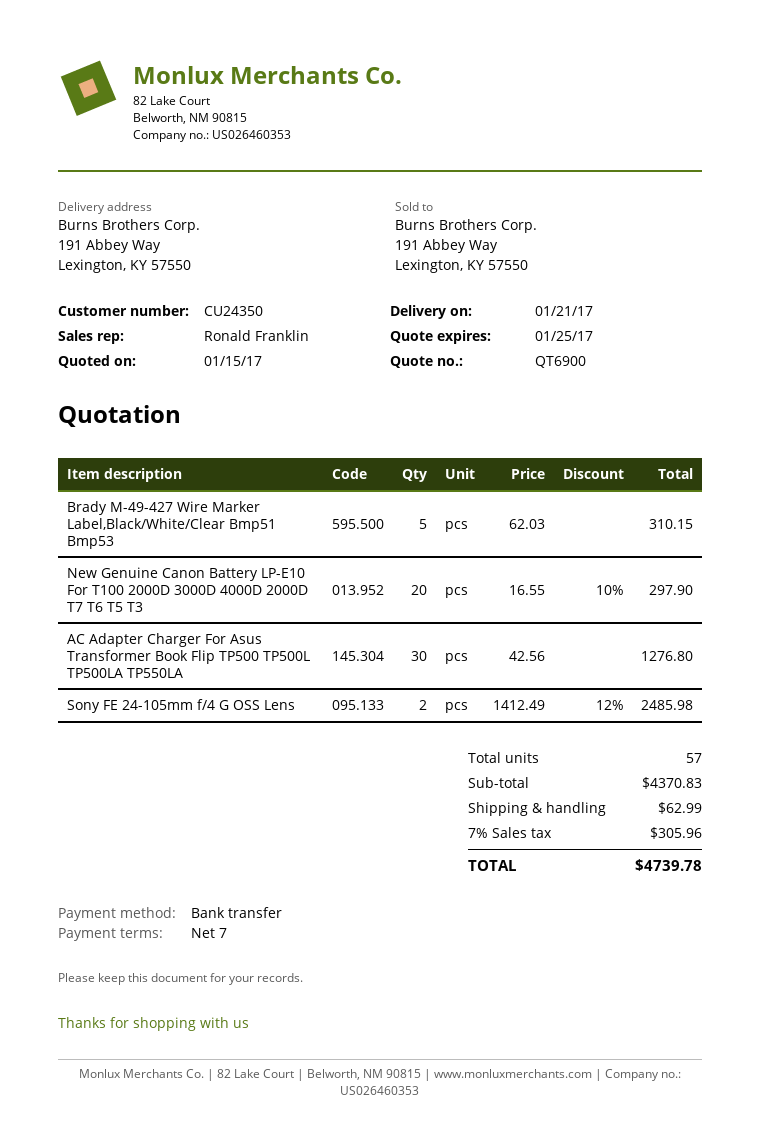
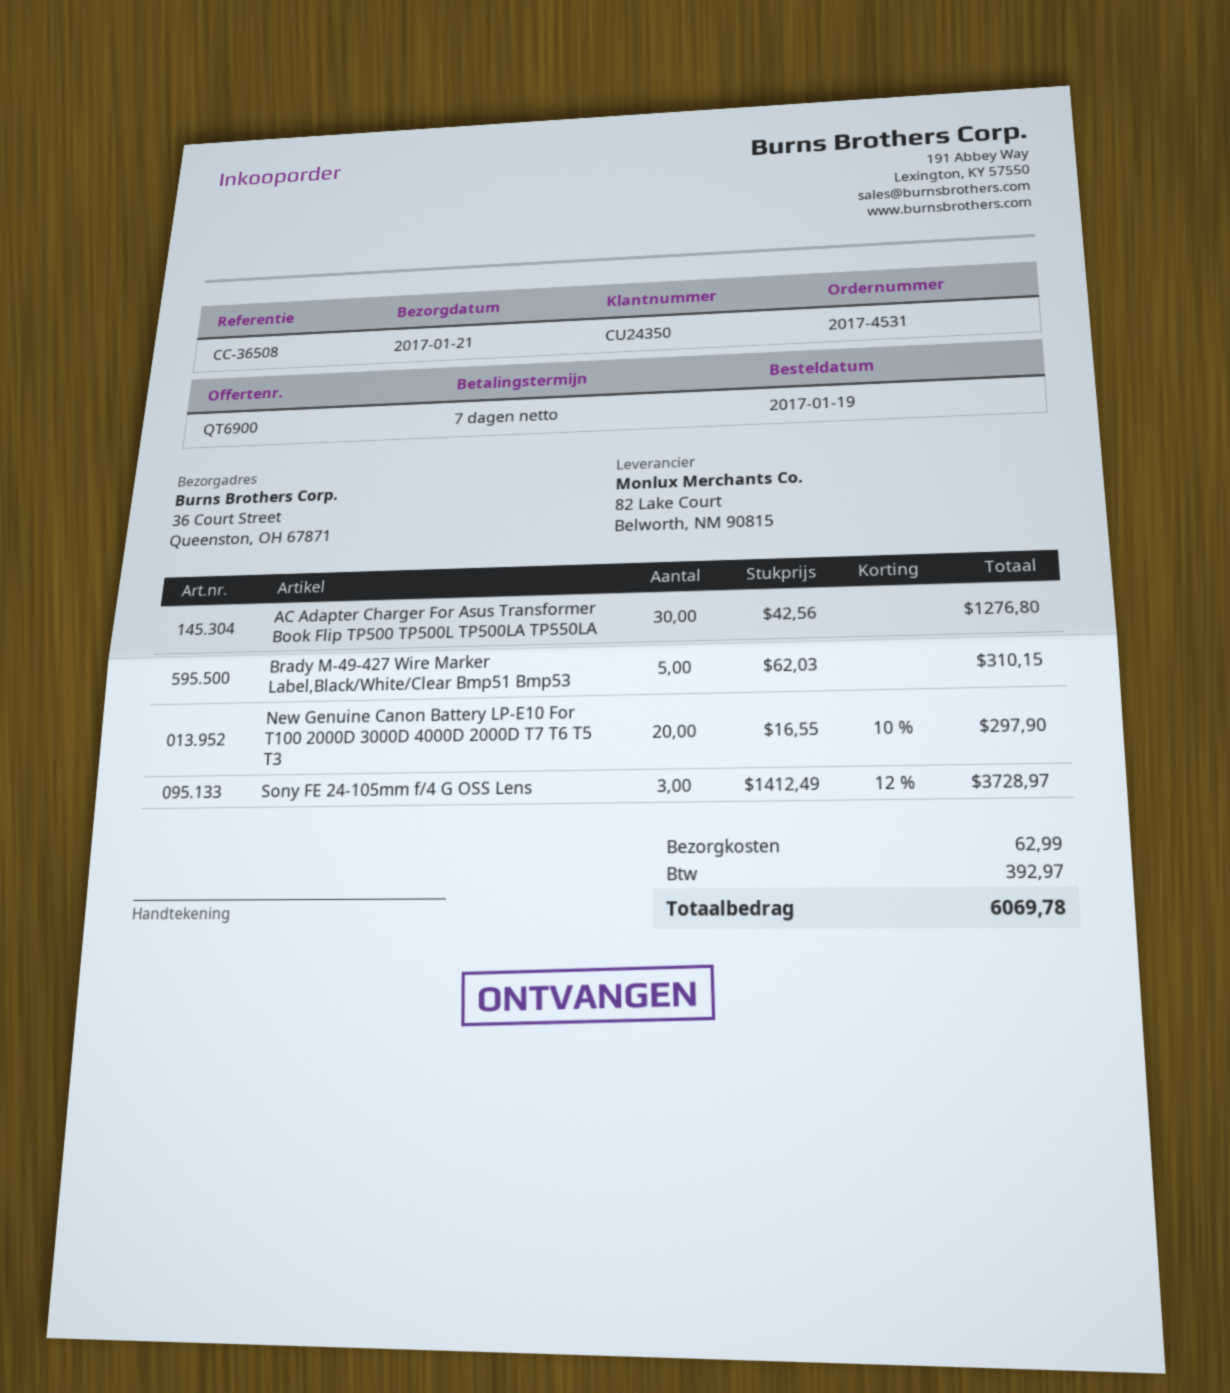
ship to: 191 Abbey Way, Lexington, KY 57550 -> 36 Court Street, Queenston, OH 67871
Sony FE 24-105mm f/4 G OSS Lens: 2 x 1412.49 - 12% = 2485.98 -> 3 x 1412.49 - 12% = 3728.97
tax: 305.96 -> 392.97
total: 4739.78 -> 6069.78

